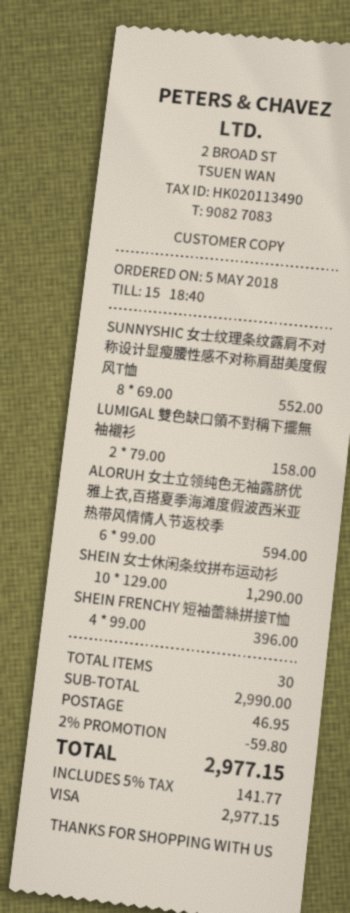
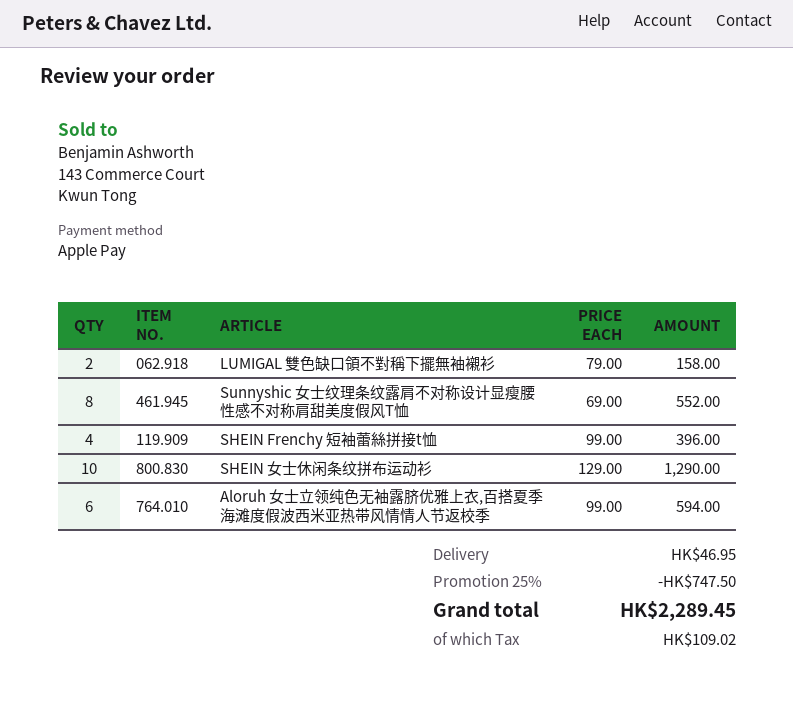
payment method: Visa -> Apple Pay
discount: 2% = 59.80 -> 25% = 747.50
tax: 141.77 -> 109.02
total: 2977.15 -> 2289.45

